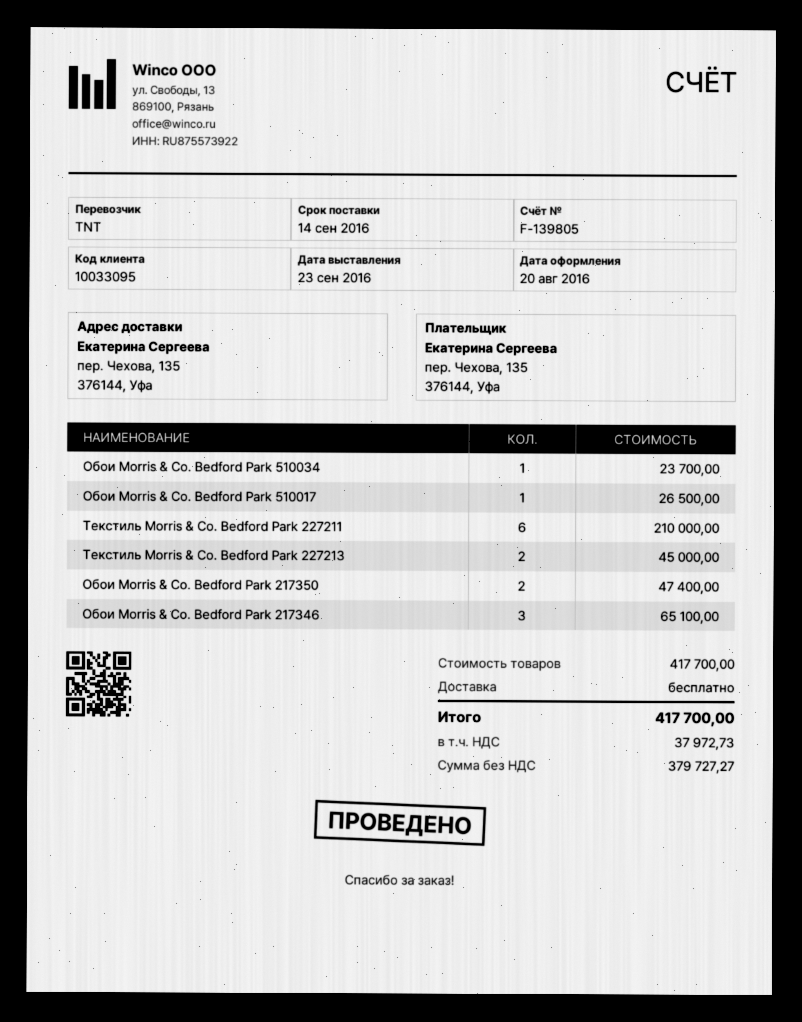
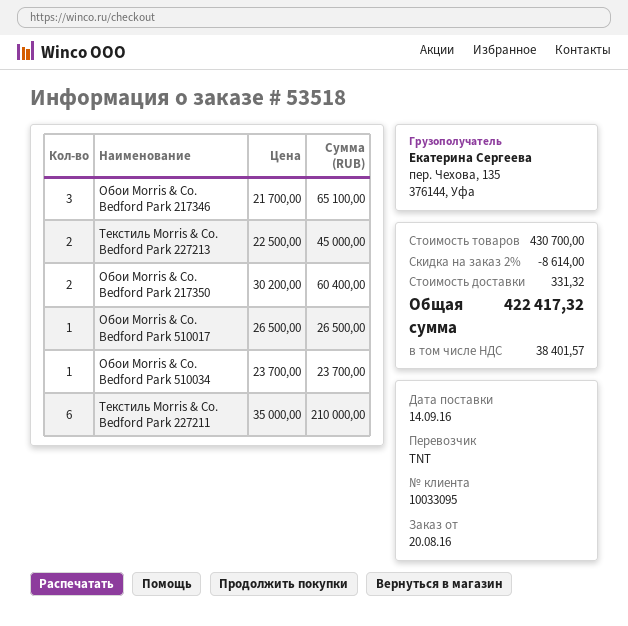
Обои Morris & Co. Bedford Park 217350: 2 for 47400.00 -> 2 for 60400.00
subtotal: 417700.00 -> 430700.00
discount: none -> 2% = 8614.00
shipping: 0.00 -> 331.32
tax: 37972.73 -> 38401.57
total: 417700.00 -> 422417.32

